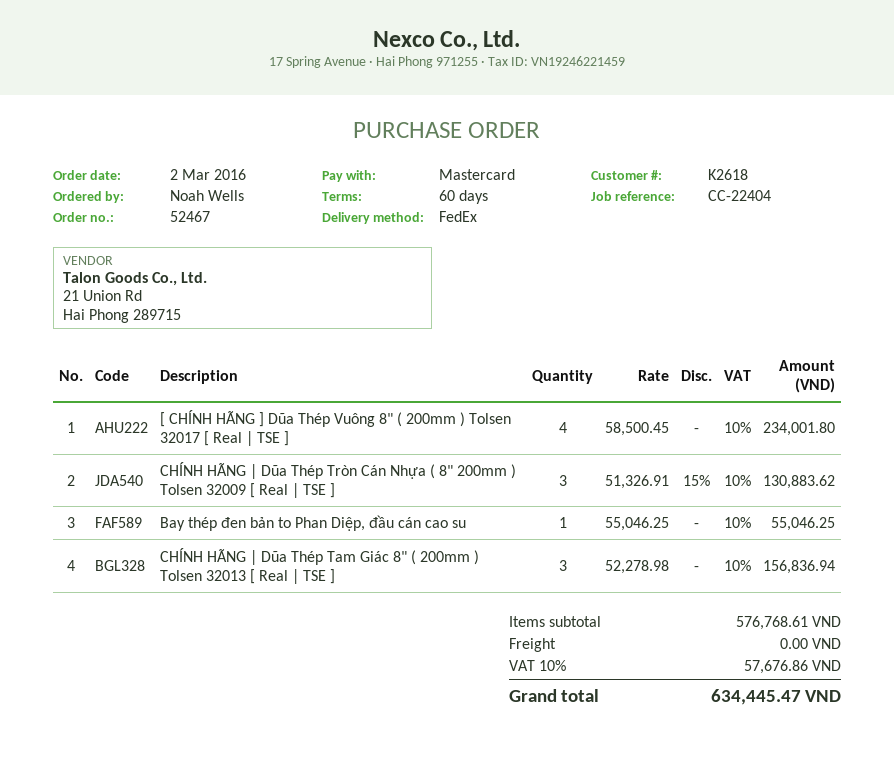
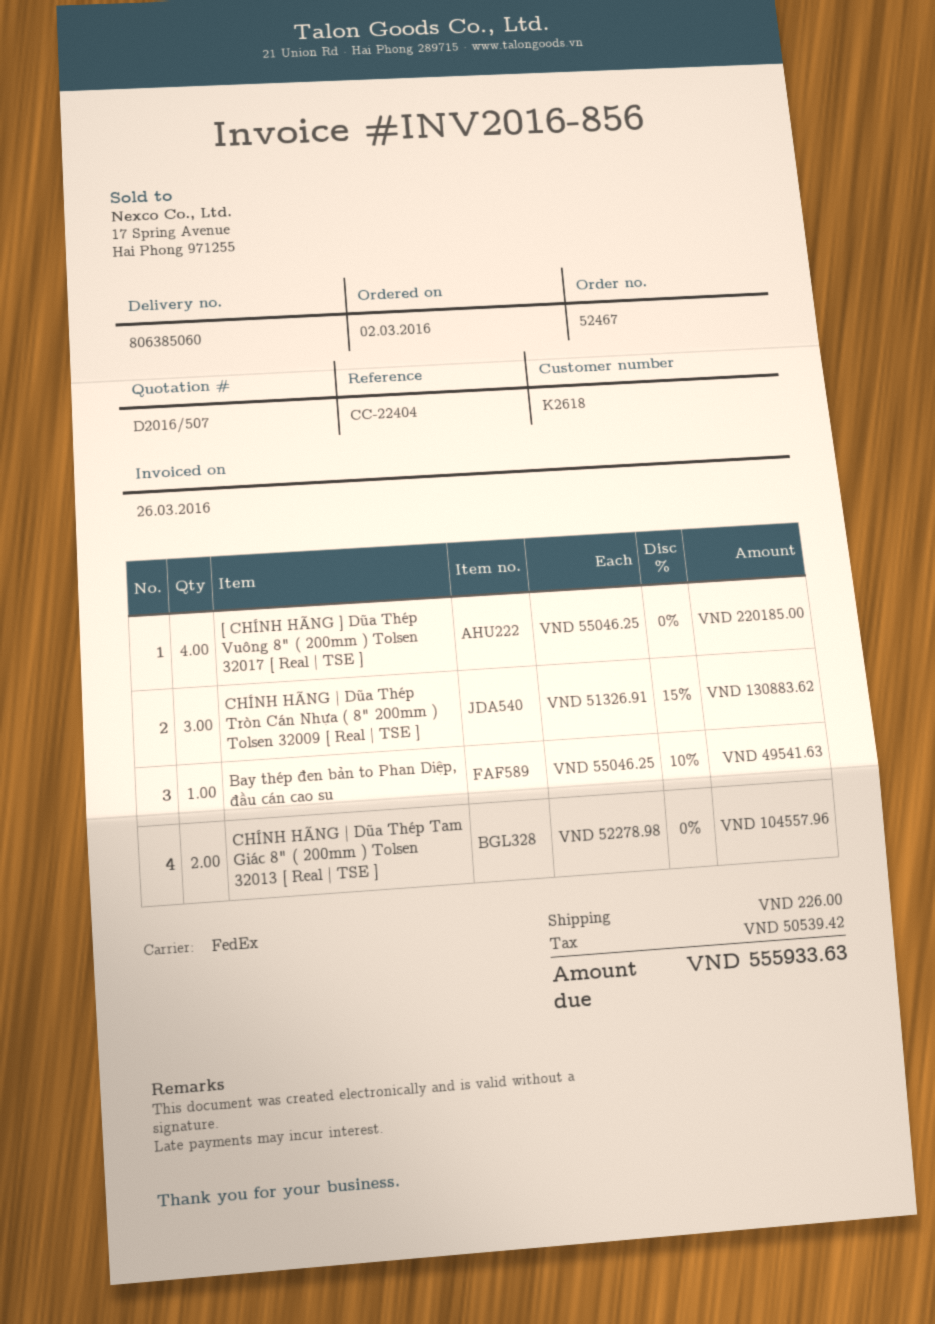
[ CHÍNH HÃNG ] Dũa Thép Vuông 8" ( 200mm ) Tolsen 32017 [ Real | TSE ]: 4 x 58500.45 = 234001.80 -> 4 x 55046.25 = 220185.00
Bay thép đen bản to Phan Diệp, đầu cán cao su: 1 x 55046.25 = 55046.25 -> 1 x 55046.25 - 10% = 49541.63
CHÍNH HÃNG | Dũa Thép Tam Giác 8" ( 200mm ) Tolsen 32013 [ Real | TSE ]: 3 x 52278.98 = 156836.94 -> 2 x 52278.98 = 104557.96
shipping: 0.00 -> 226.00
tax: 57676.86 -> 50539.42
total: 634445.47 -> 555933.63

